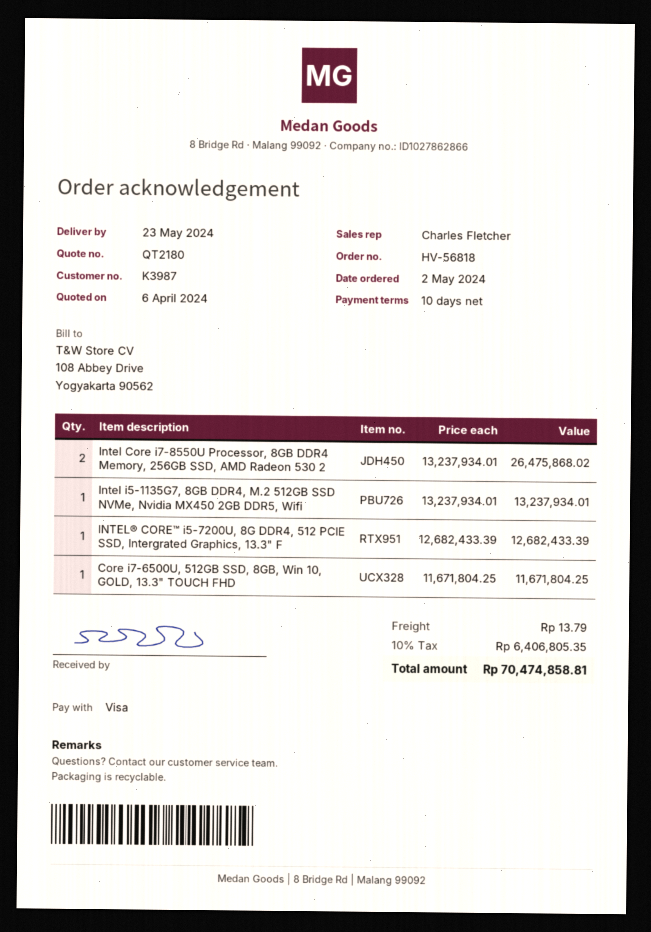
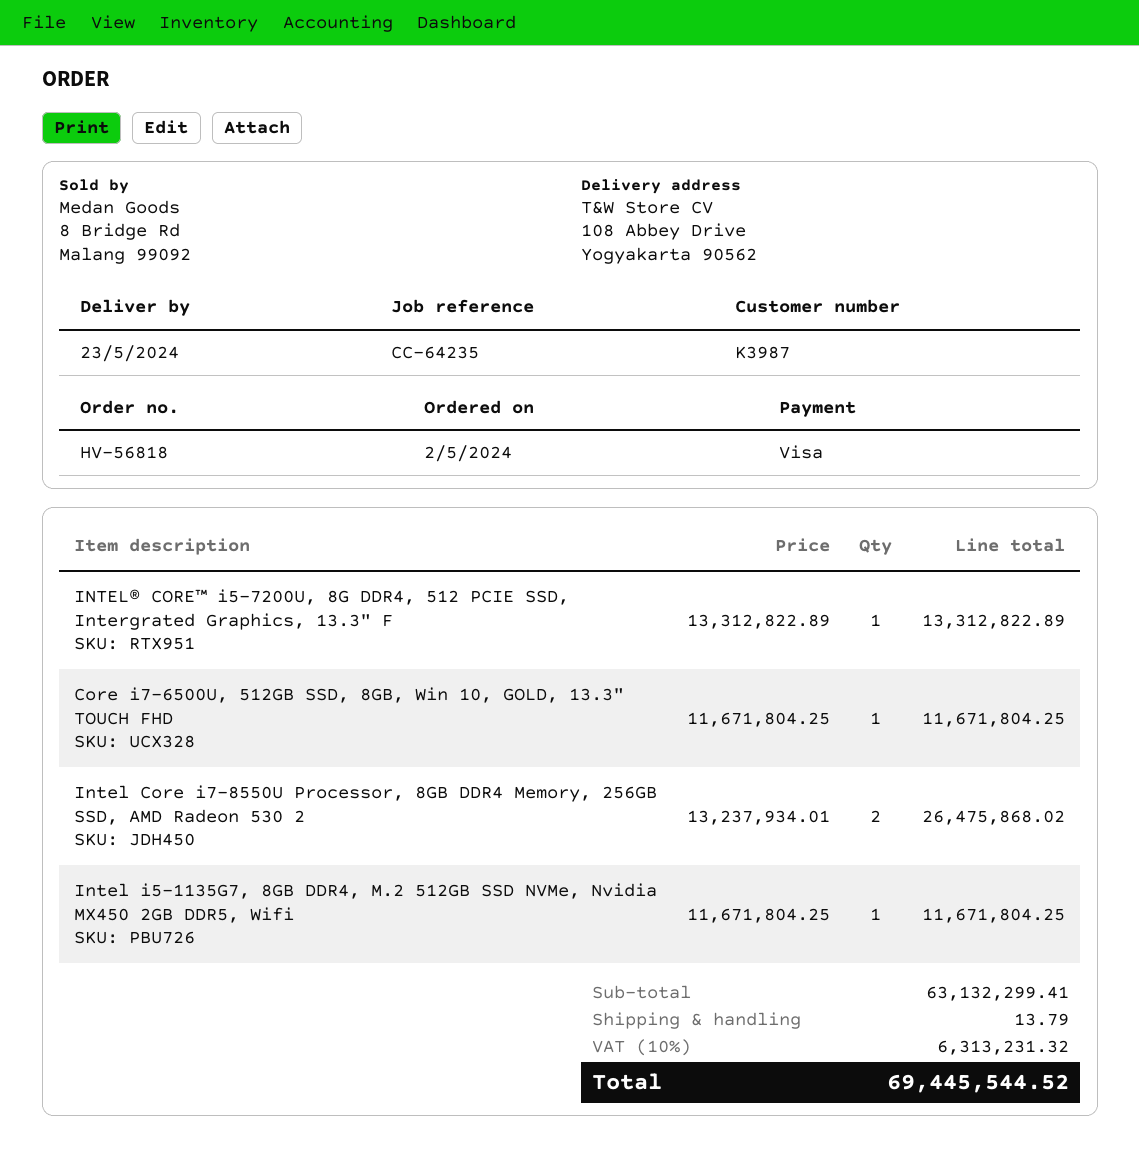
Intel i5-1135G7, 8GB DDR4, M.2 512GB SSD NVMe, Nvidia MX450 2GB DDR5, Wifi: 1 x 13237934.01 = 13237934.01 -> 1 x 11671804.25 = 11671804.25
INTEL® CORE™ i5-7200U, 8G DDR4, 512 PCIE SSD, Intergrated Graphics, 13.3" F: 1 x 12682433.39 = 12682433.39 -> 1 x 13312822.89 = 13312822.89
tax: 10% = 6406805.35 -> 10% = 6313231.32
total: 70474858.81 -> 69445544.52

